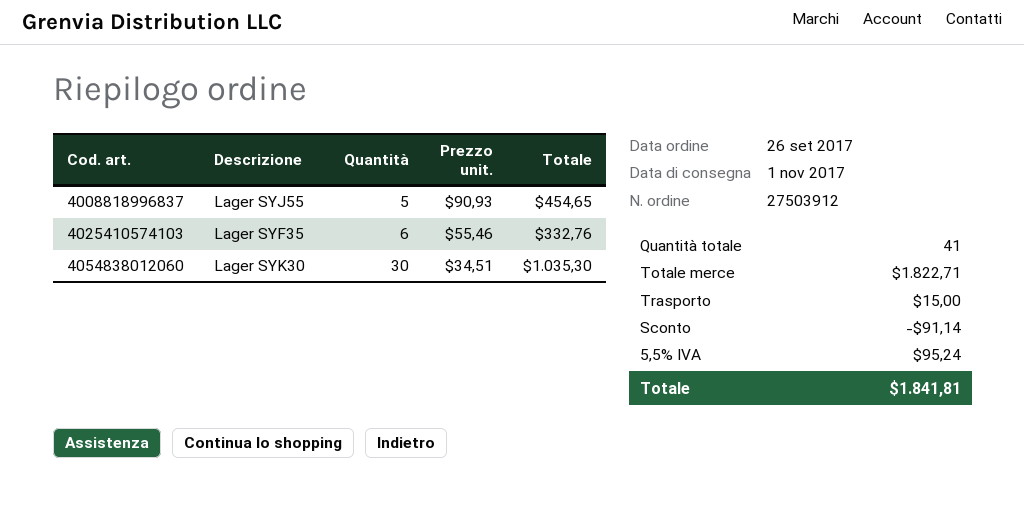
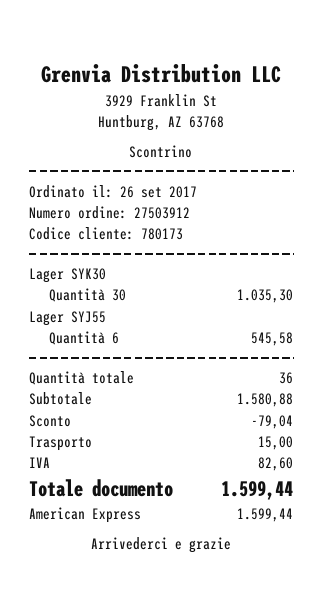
Lager SYJ55: 5 for 454.65 -> 6 for 545.58
Lager SYF35: 6 for 332.76 -> none
total quantity: 41 -> 36
subtotal: 1822.71 -> 1580.88
discount: 91.14 -> 79.04
tax: 95.24 -> 82.60
total: 1841.81 -> 1599.44

